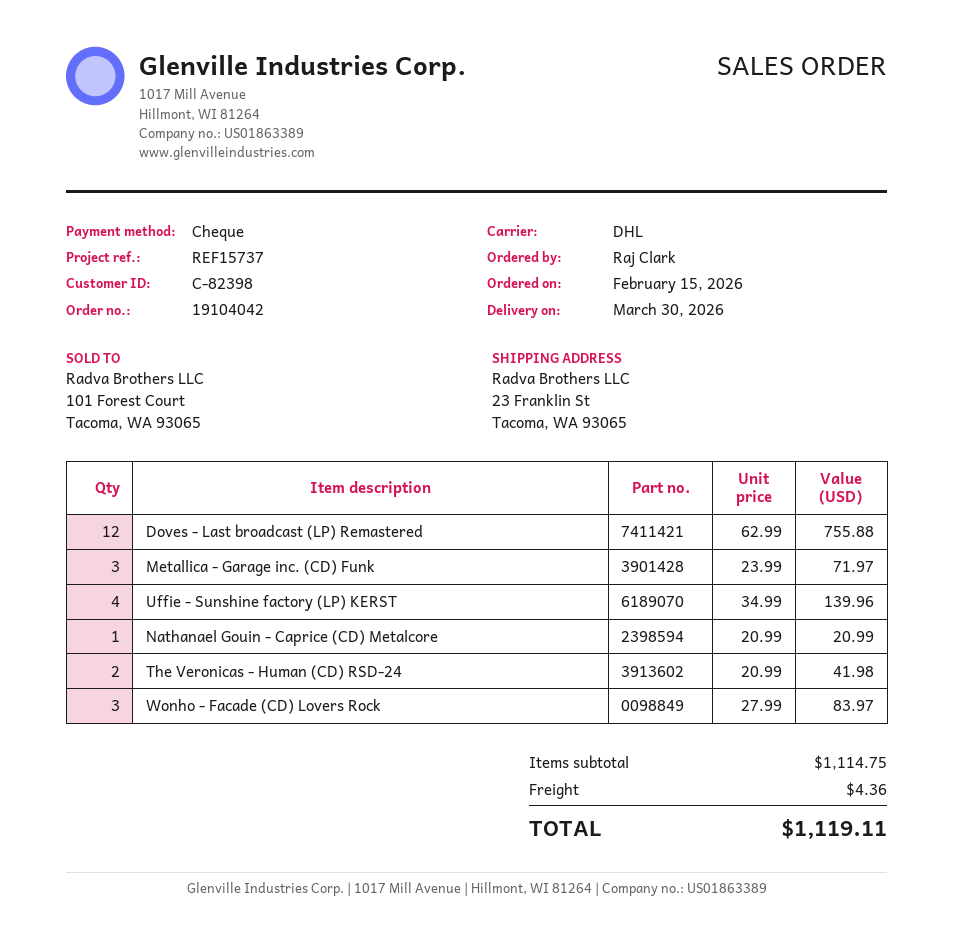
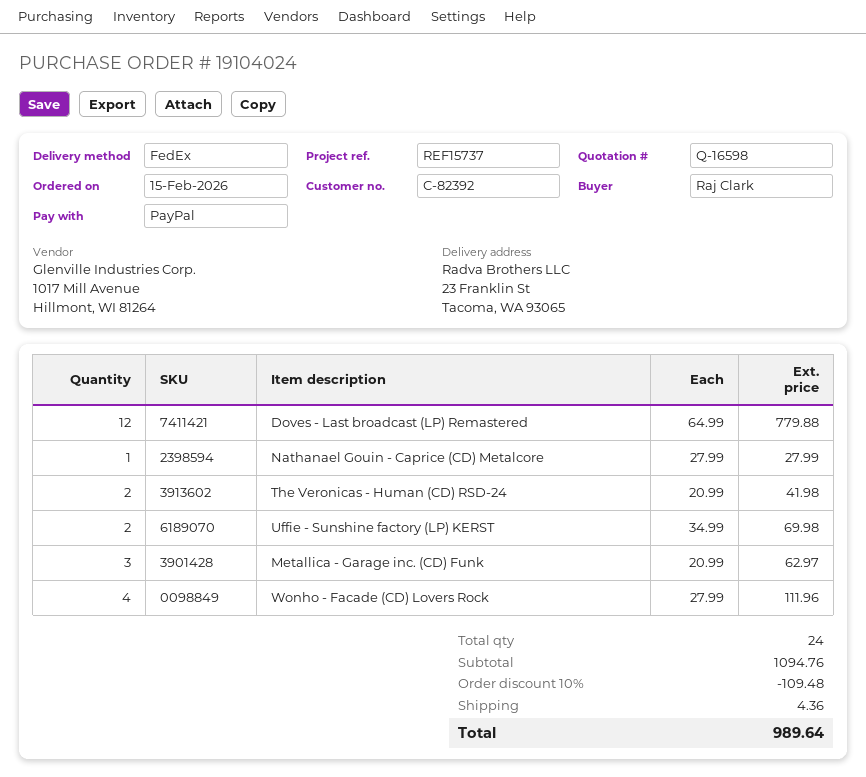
order number: 19104042 -> 19104024
customer number: C-82398 -> C-82392
payment method: cheque -> PayPal
shipping method: DHL -> FedEx
Doves - Last broadcast (LP) Remastered: 12 x 62.99 = 755.88 -> 12 x 64.99 = 779.88
Metallica - Garage inc. (CD) Funk: 3 x 23.99 = 71.97 -> 3 x 20.99 = 62.97
Uffie - Sunshine factory (LP) KERST: 4 x 34.99 = 139.96 -> 2 x 34.99 = 69.98
Nathanael Gouin - Caprice (CD) Metalcore: 1 x 20.99 = 20.99 -> 1 x 27.99 = 27.99
Wonho - Facade (CD) Lovers Rock: 3 x 27.99 = 83.97 -> 4 x 27.99 = 111.96
subtotal: 1114.75 -> 1094.76
discount: none -> 10% = 109.48
total: 1119.11 -> 989.64

